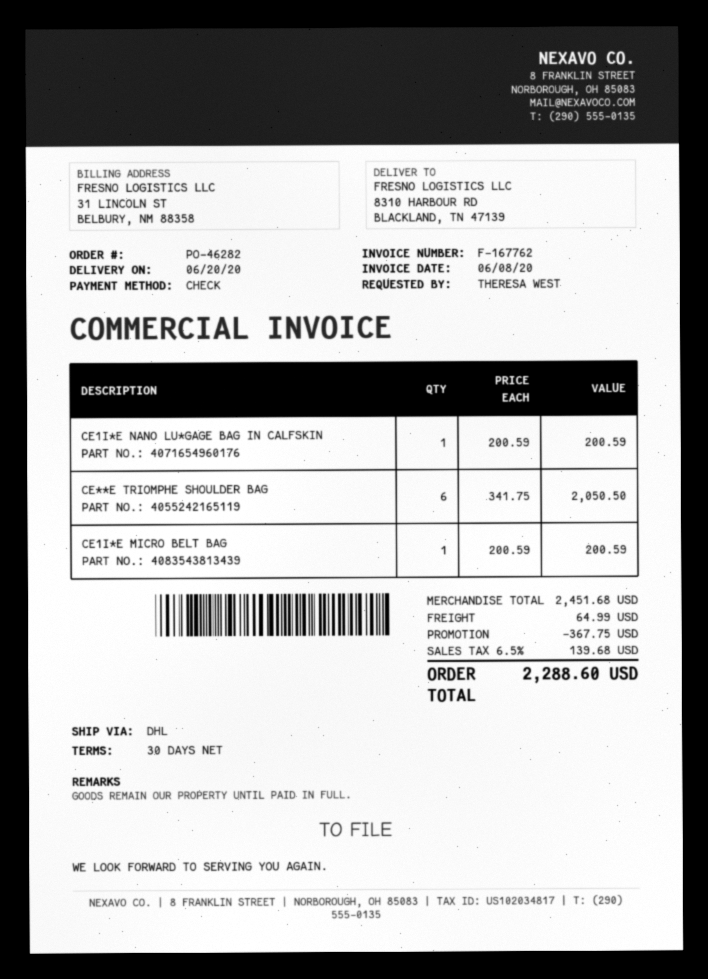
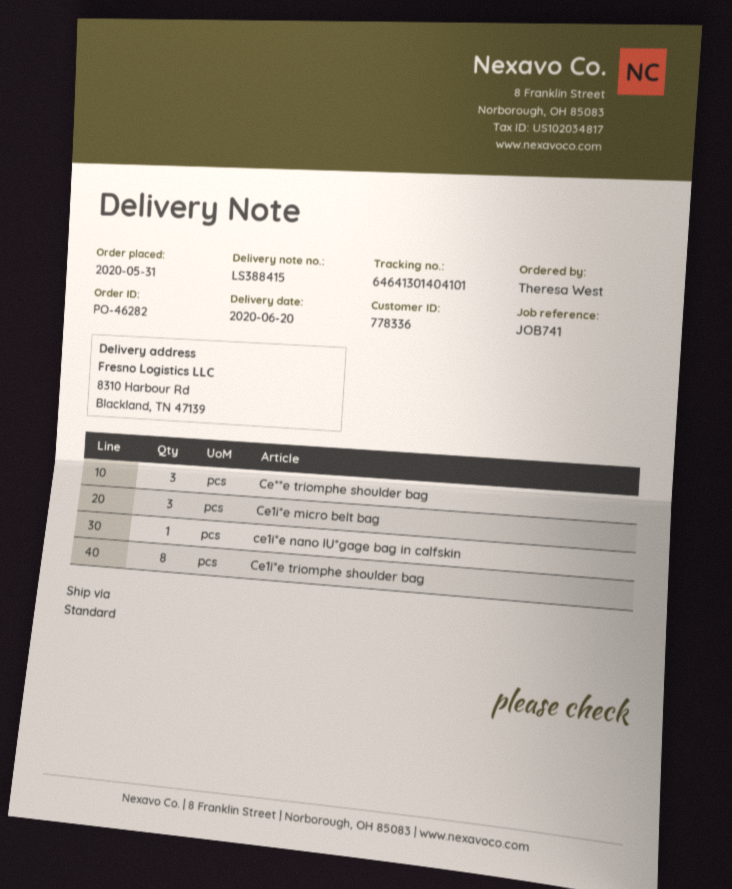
shipping method: DHL -> standard
CE**E TRIOMPHE SHOULDER BAG: 6 -> 3
CE1I*E MICRO BELT BAG: 1 -> 3
Ce1i*e triomphe shoulder bag: none -> 8

